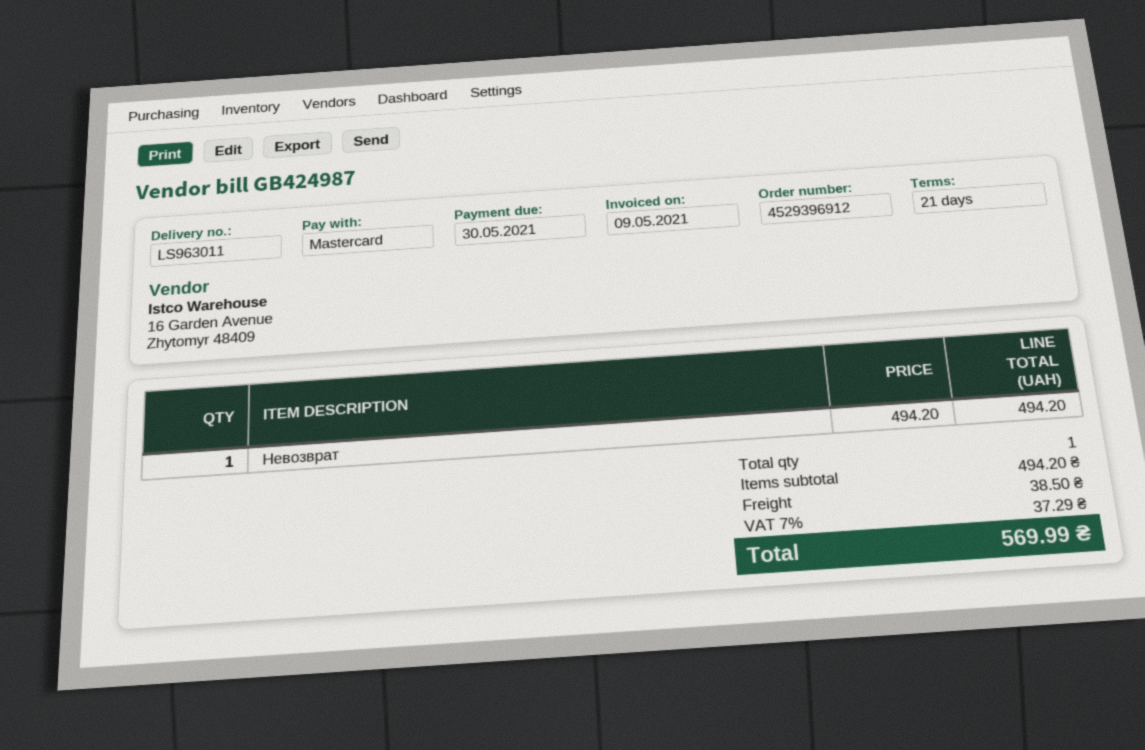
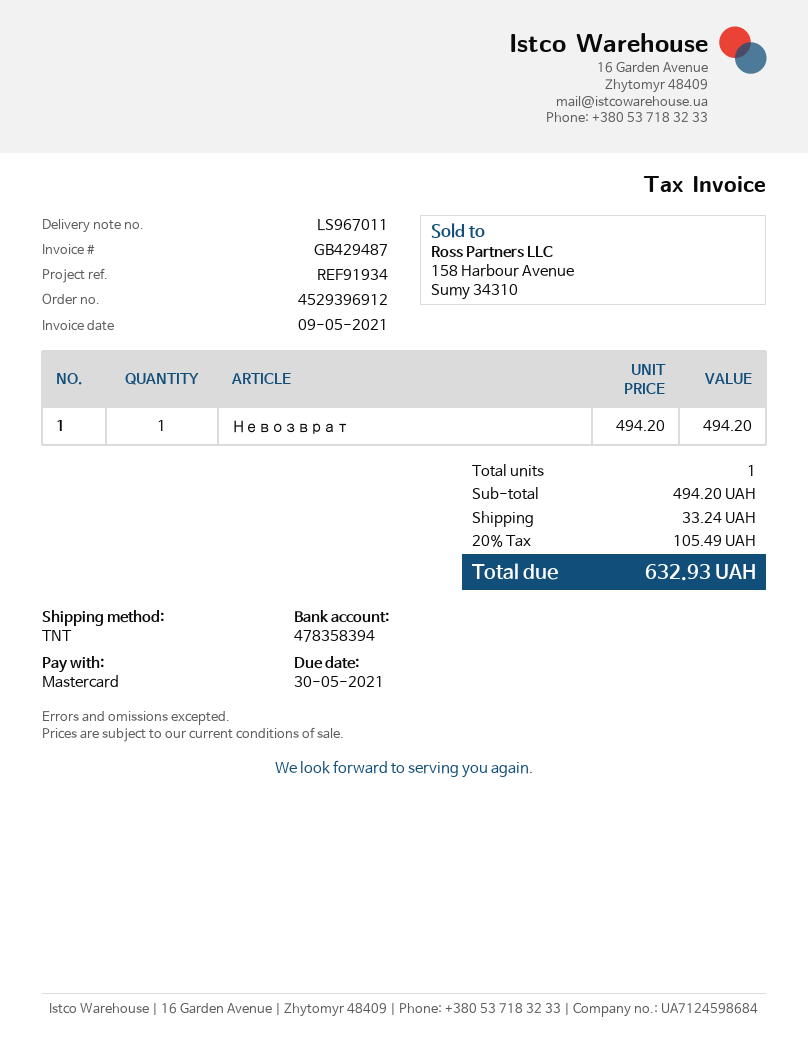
delivery note number: LS963011 -> LS967011
invoice number: GB424987 -> GB429487
shipping: 38.50 -> 33.24
tax: 7% = 37.29 -> 20% = 105.49
total: 569.99 -> 632.93

